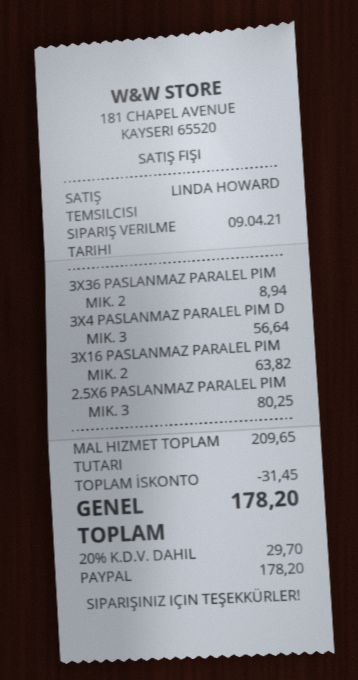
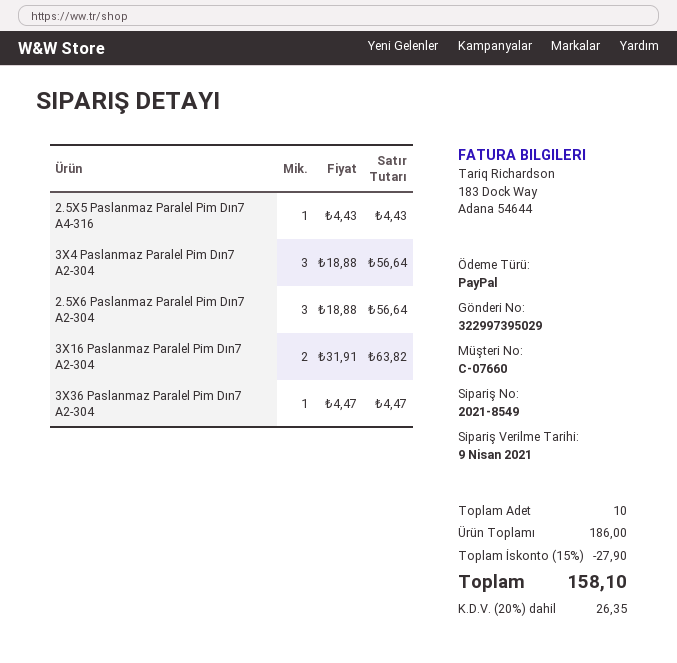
3X36 PASLANMAZ PARALEL PIM: 2 for 8.94 -> 1 for 4.47
2.5X6 PASLANMAZ PARALEL PIM: 3 for 80.25 -> 3 for 56.64
2.5X5 Paslanmaz Paralel Pim Dın7 A4-316: none -> 1 for 4.43
subtotal: 209.65 -> 186.00
discount: 31.45 -> 27.90
tax: 20% = 29.70 -> 20% = 26.35
total: 178.20 -> 158.10

